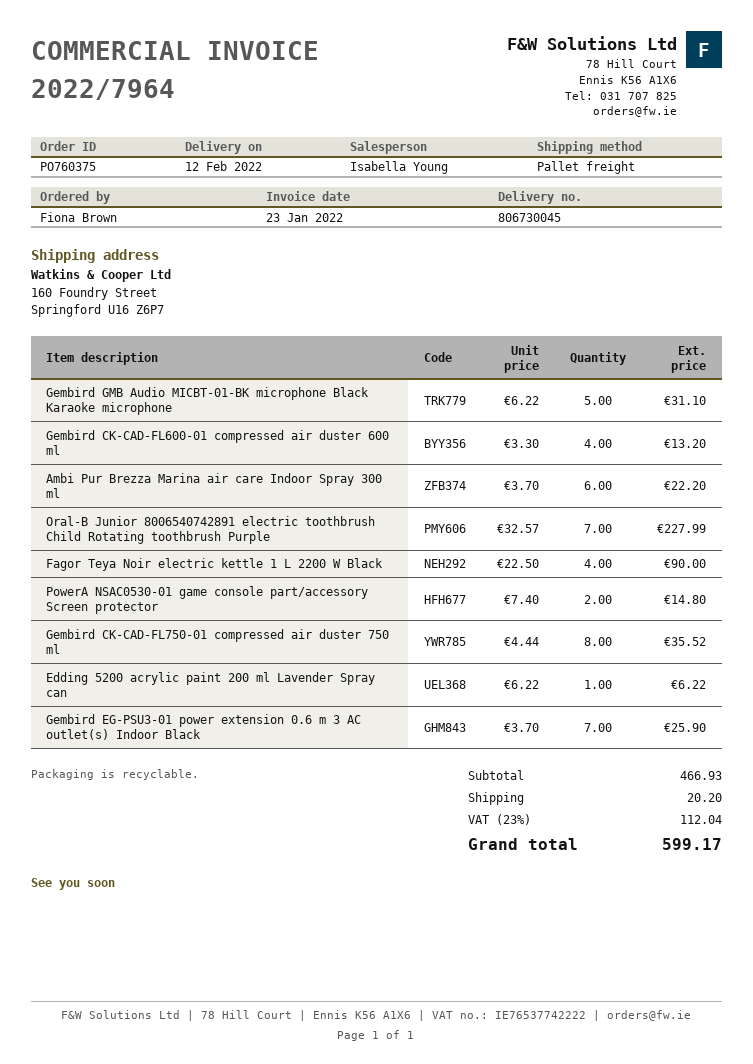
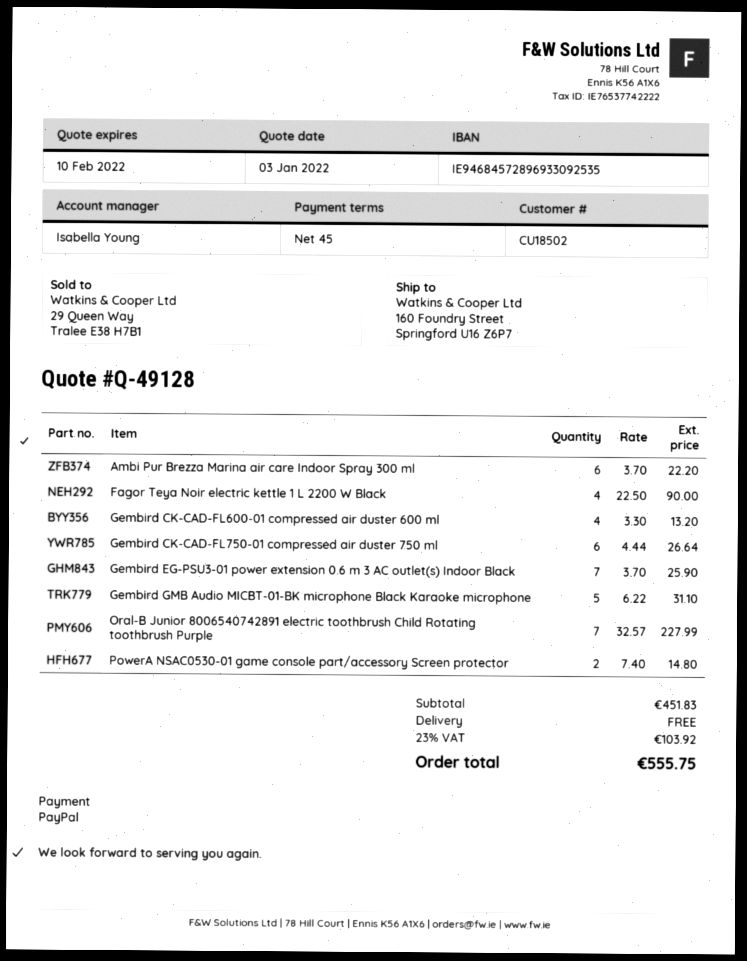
Gembird CK-CAD-FL750-01 compressed air duster 750 ml: 8 x 4.44 = 35.52 -> 6 x 4.44 = 26.64
Edding 5200 acrylic paint 200 ml Lavender Spray can: 1 x 6.22 = 6.22 -> none
subtotal: 466.93 -> 451.83
shipping: 20.20 -> 0.00
tax: 23% = 112.04 -> 23% = 103.92
total: 599.17 -> 555.75

